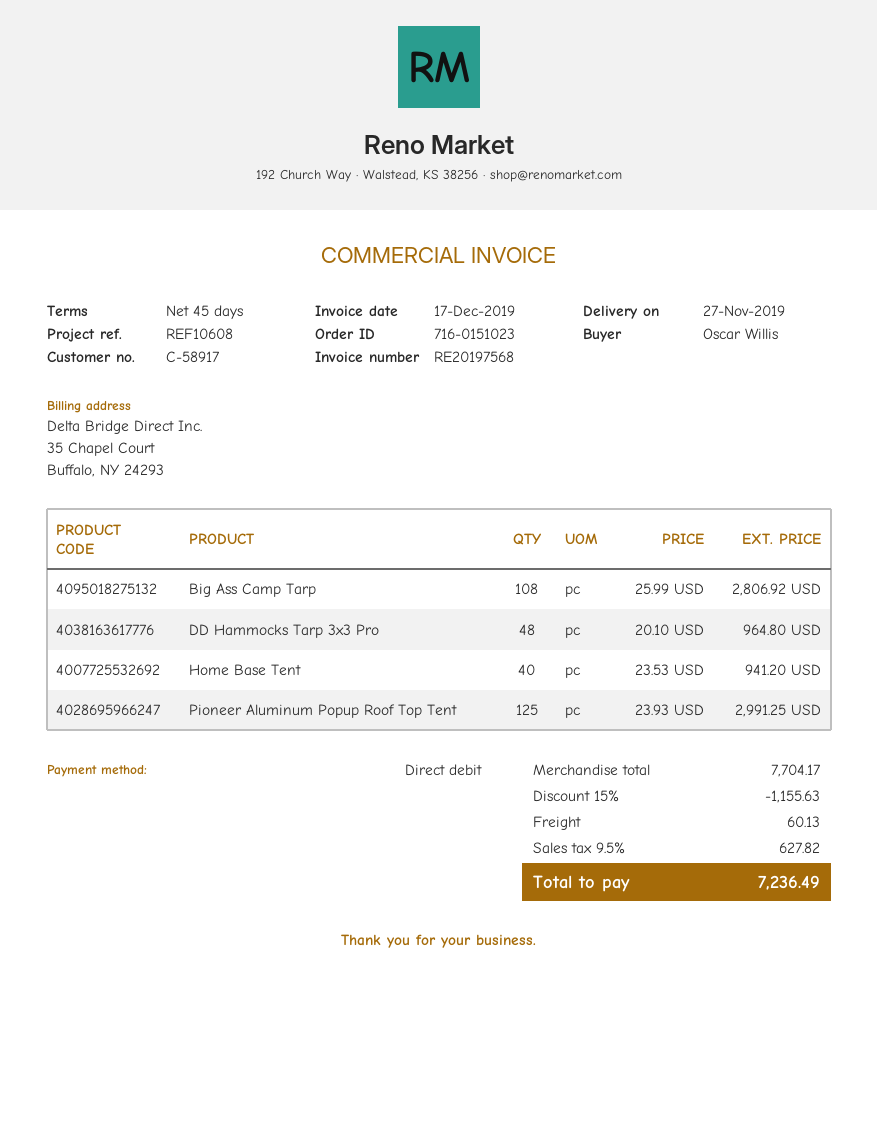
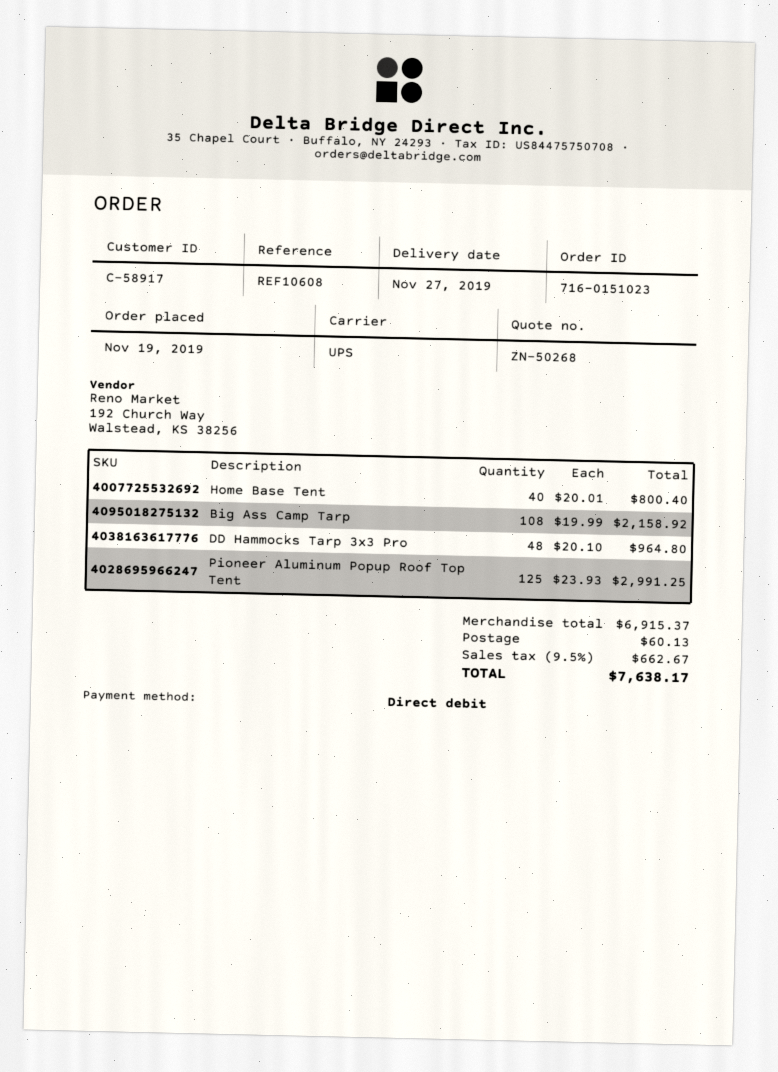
Big Ass Camp Tarp: 108 x 25.99 = 2806.92 -> 108 x 19.99 = 2158.92
Home Base Tent: 40 x 23.53 = 941.20 -> 40 x 20.01 = 800.40
subtotal: 7704.17 -> 6915.37
discount: 15% = 1155.63 -> none
tax: 9.5% = 627.82 -> 9.5% = 662.67
total: 7236.49 -> 7638.17

